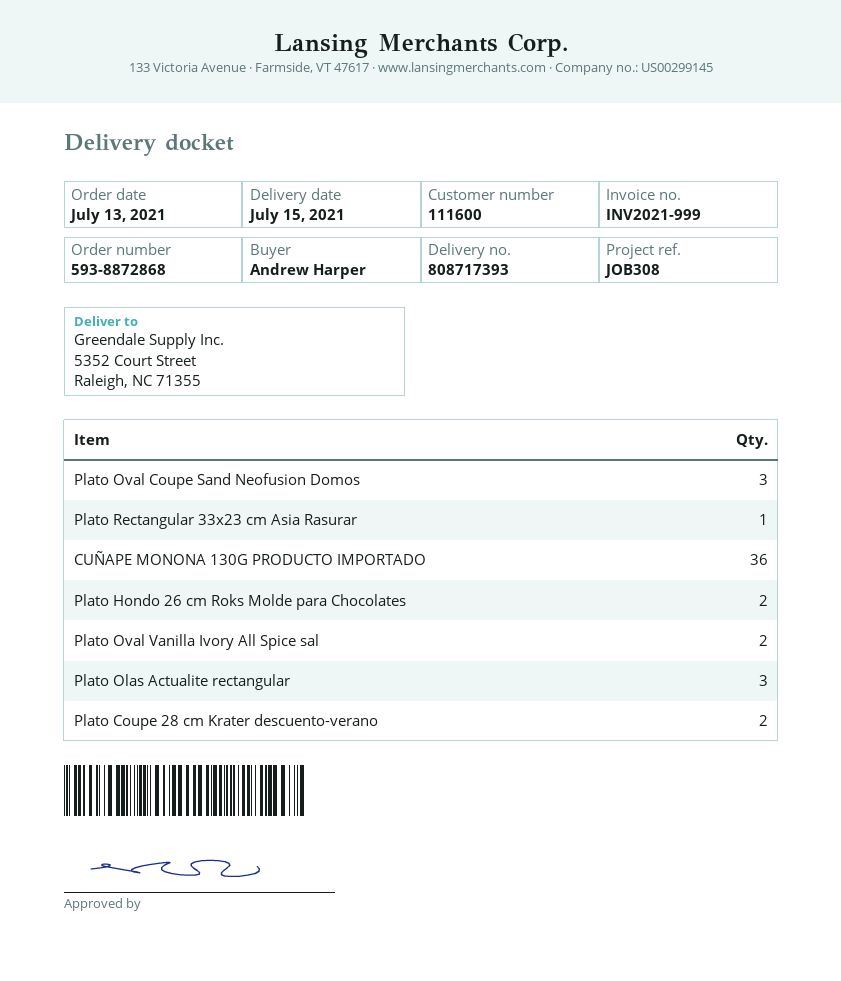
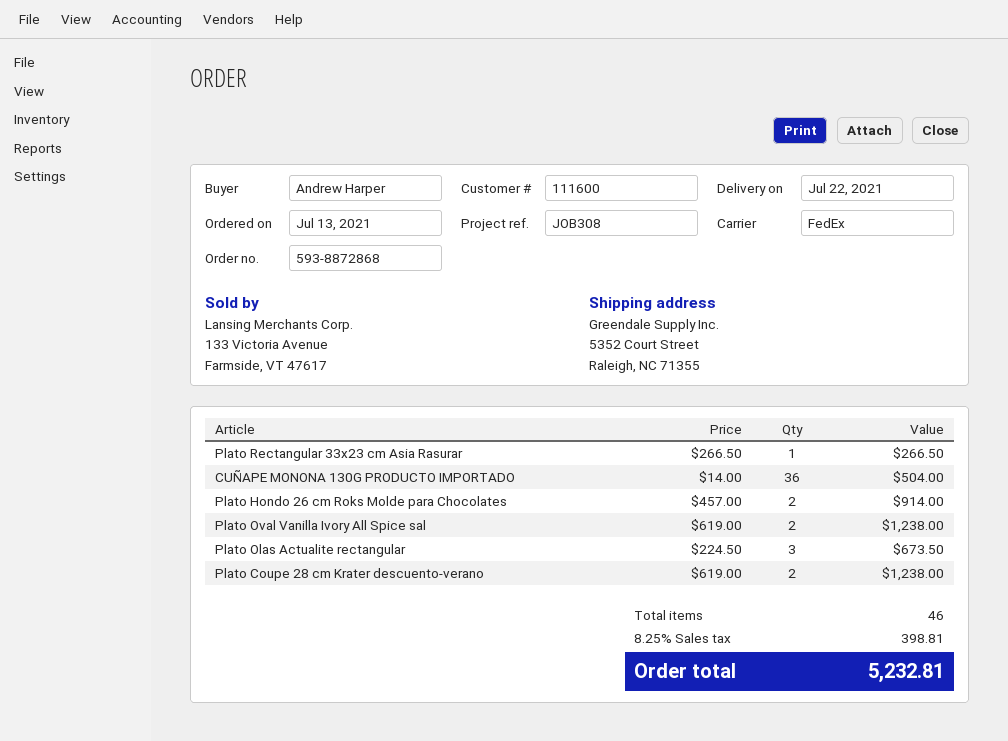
delivery date: 2021-07-15 -> 2021-07-22
Plato Oval Coupe Sand Neofusion Domos: 3 -> none

